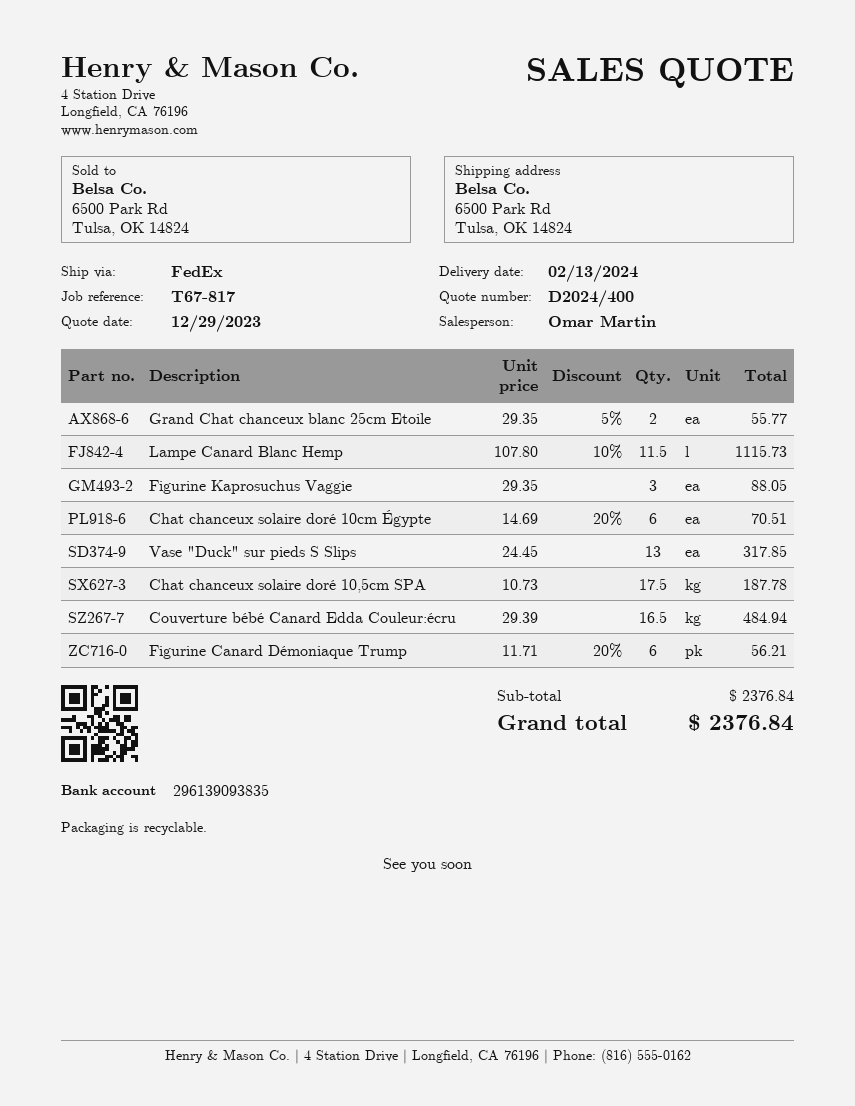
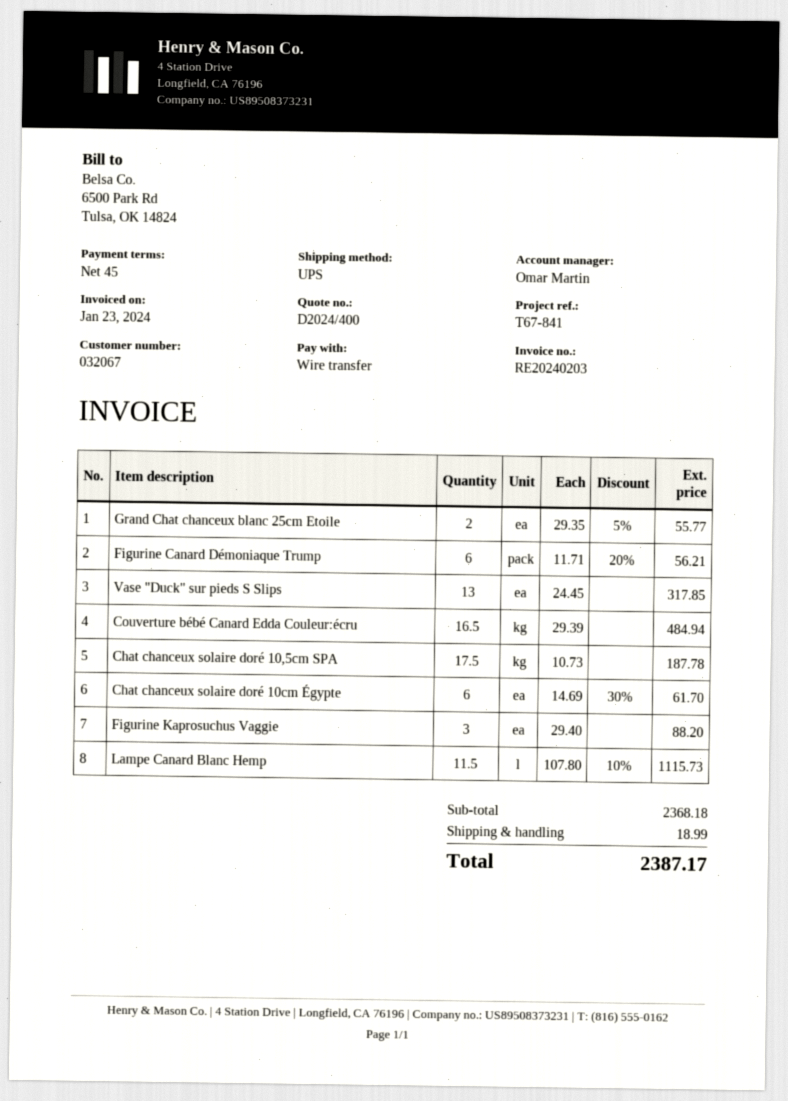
reference: T67-817 -> T67-841
shipping method: FedEx -> UPS
Figurine Kaprosuchus Vaggie: 3 x 29.35 = 88.05 -> 3 x 29.40 = 88.20
Chat chanceux solaire doré 10cm Égypte: 6 x 14.69 - 20% = 70.51 -> 6 x 14.69 - 30% = 61.70
subtotal: 2376.84 -> 2368.18
shipping: none -> 18.99
total: 2376.84 -> 2387.17

